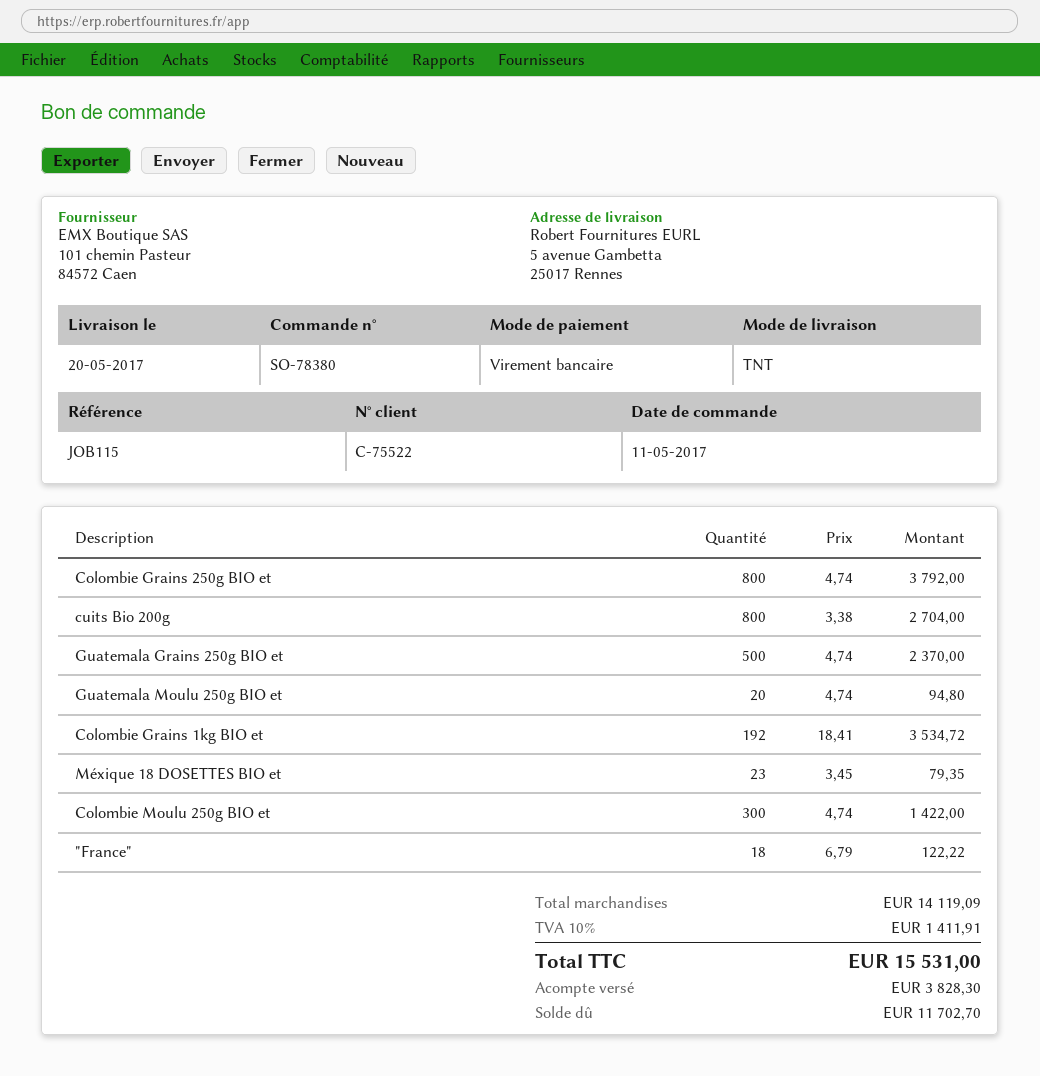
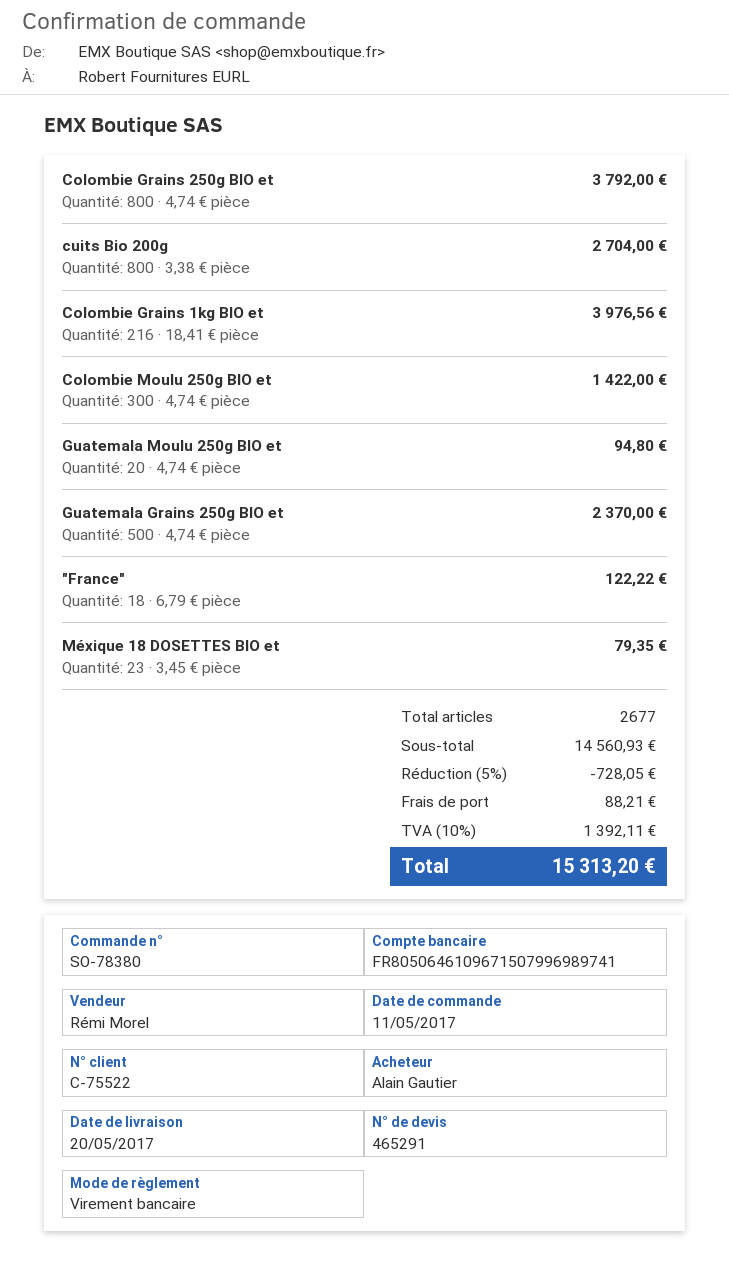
Colombie Grains 1kg BIO et: 192 x 18.41 = 3534.72 -> 216 x 18.41 = 3976.56
subtotal: 14119.09 -> 14560.93
discount: none -> 5% = 728.05
shipping: none -> 88.21
tax: 10% = 1411.91 -> 10% = 1392.11
total: 15531.00 -> 15313.20

